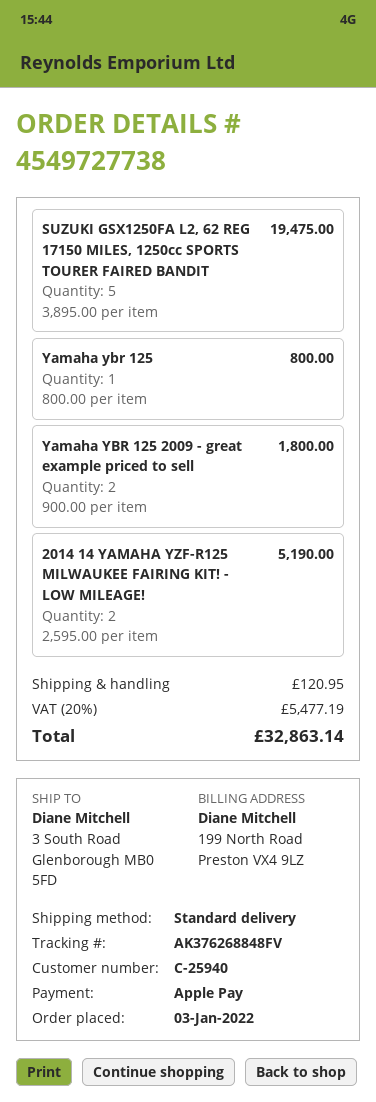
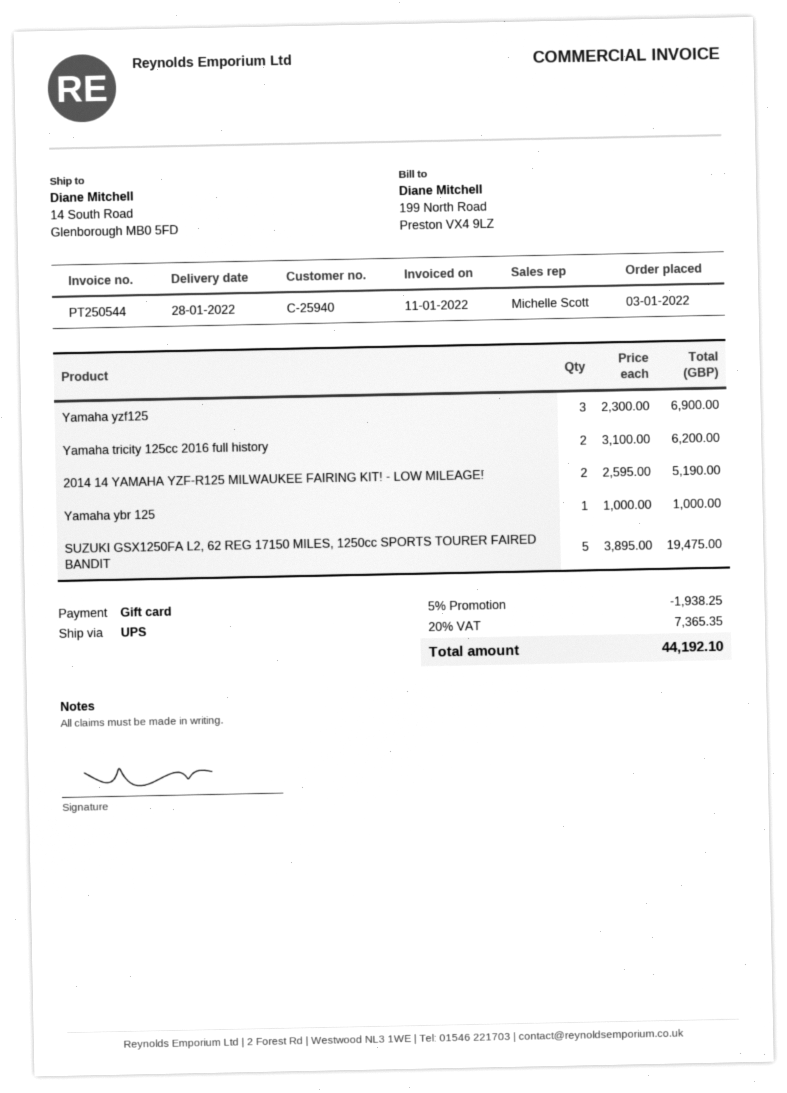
payment method: Apple Pay -> gift card
shipping method: standard -> UPS
ship to: 3 South Road, Glenborough MB0 5FD -> 14 South Road, Glenborough MB0 5FD
Yamaha ybr 125: 1 x 800.00 = 800.00 -> 1 x 1000.00 = 1000.00
Yamaha YBR 125 2009 - great example priced to sell: 2 x 900.00 = 1800.00 -> none
Yamaha yzf125: none -> 3 x 2300.00 = 6900.00
Yamaha tricity 125cc 2016 full history: none -> 2 x 3100.00 = 6200.00
discount: none -> 5% = 1938.25
shipping: 120.95 -> none
tax: 20% = 5477.19 -> 20% = 7365.35
total: 32863.14 -> 44192.10

